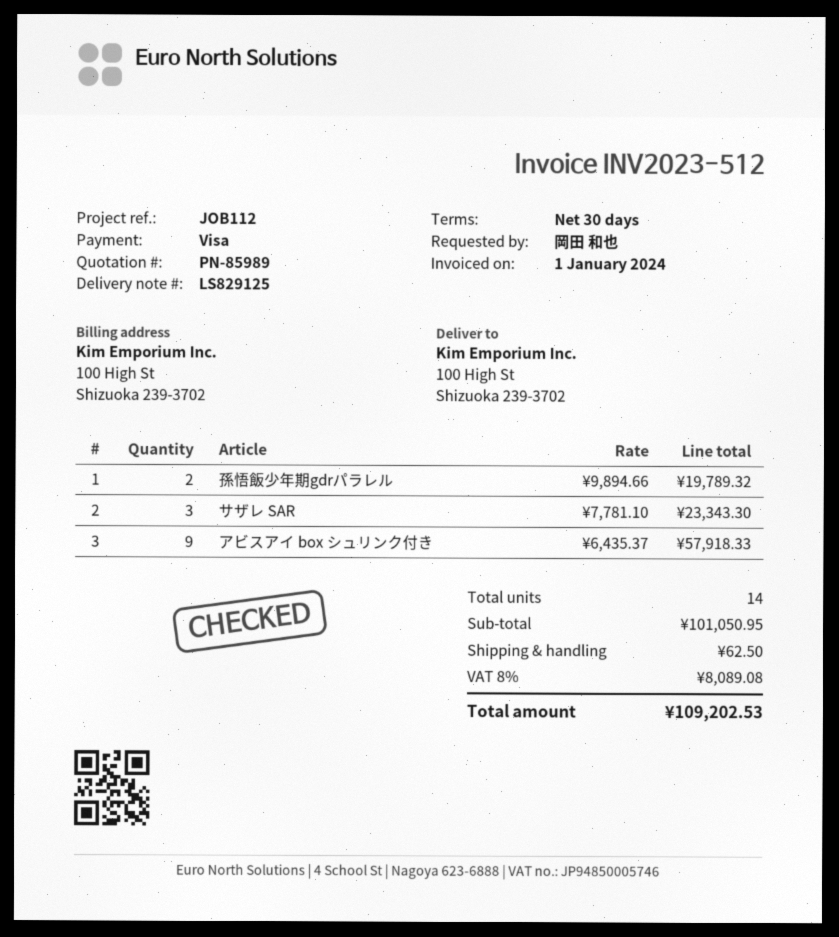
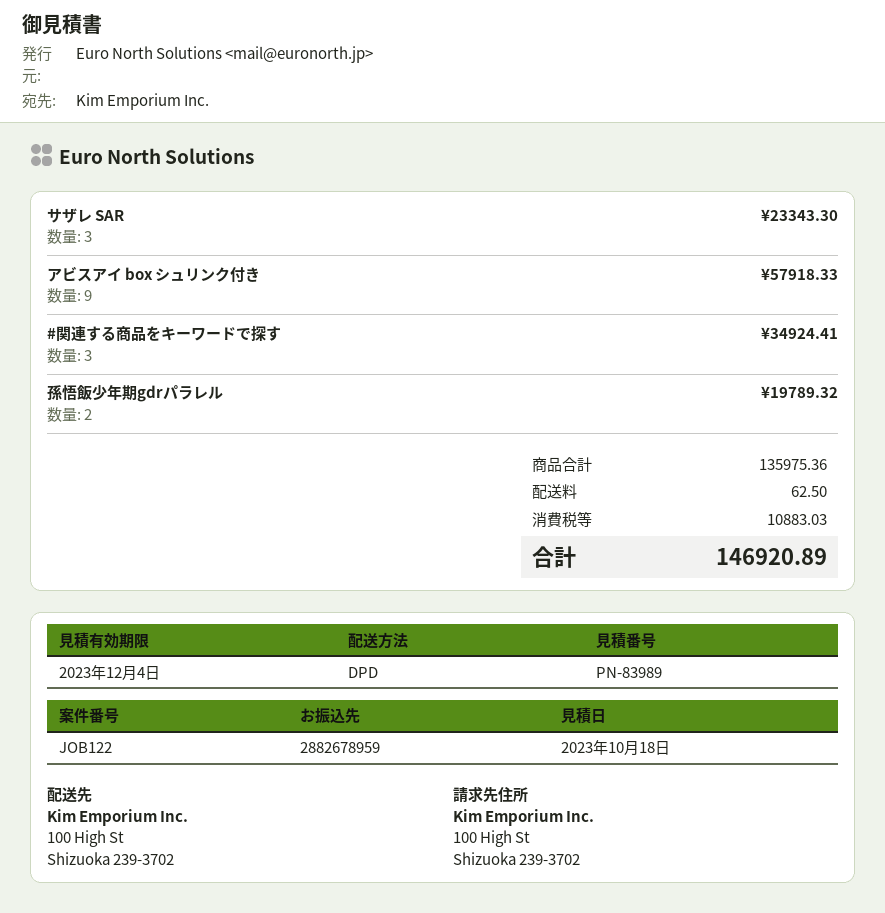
quote number: PN-85989 -> PN-83989
reference: JOB112 -> JOB122
#関連する商品をキーワードで探す: none -> 3 for 34924.41
subtotal: 101050.95 -> 135975.36
tax: 8089.08 -> 10883.03
total: 109202.53 -> 146920.89

